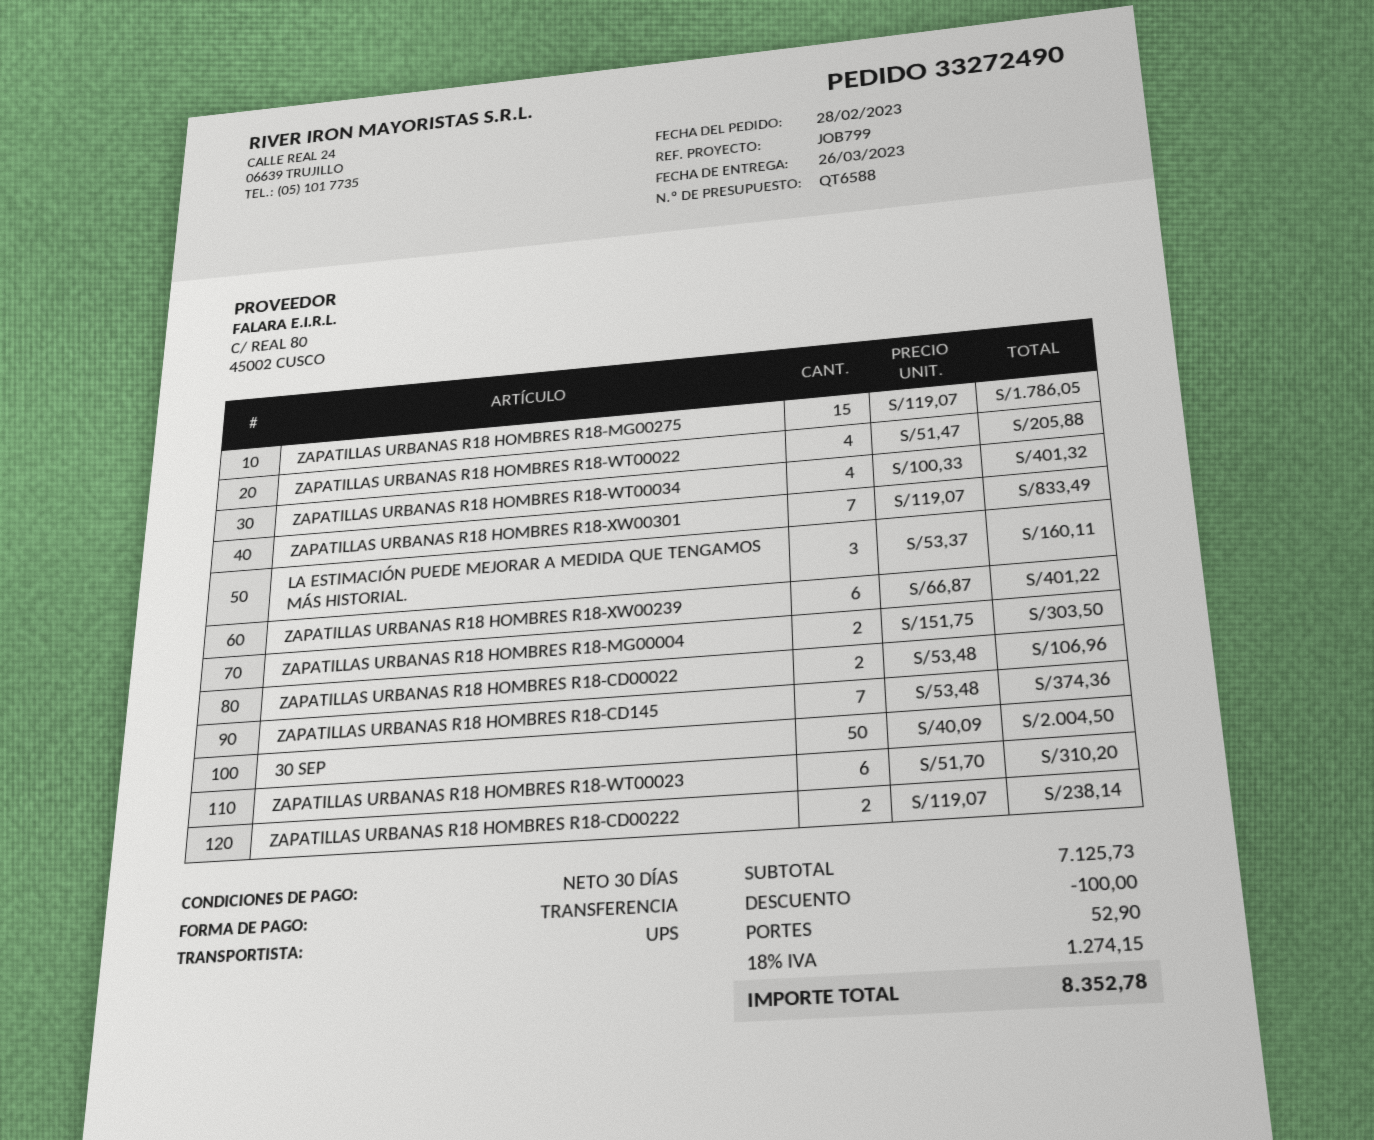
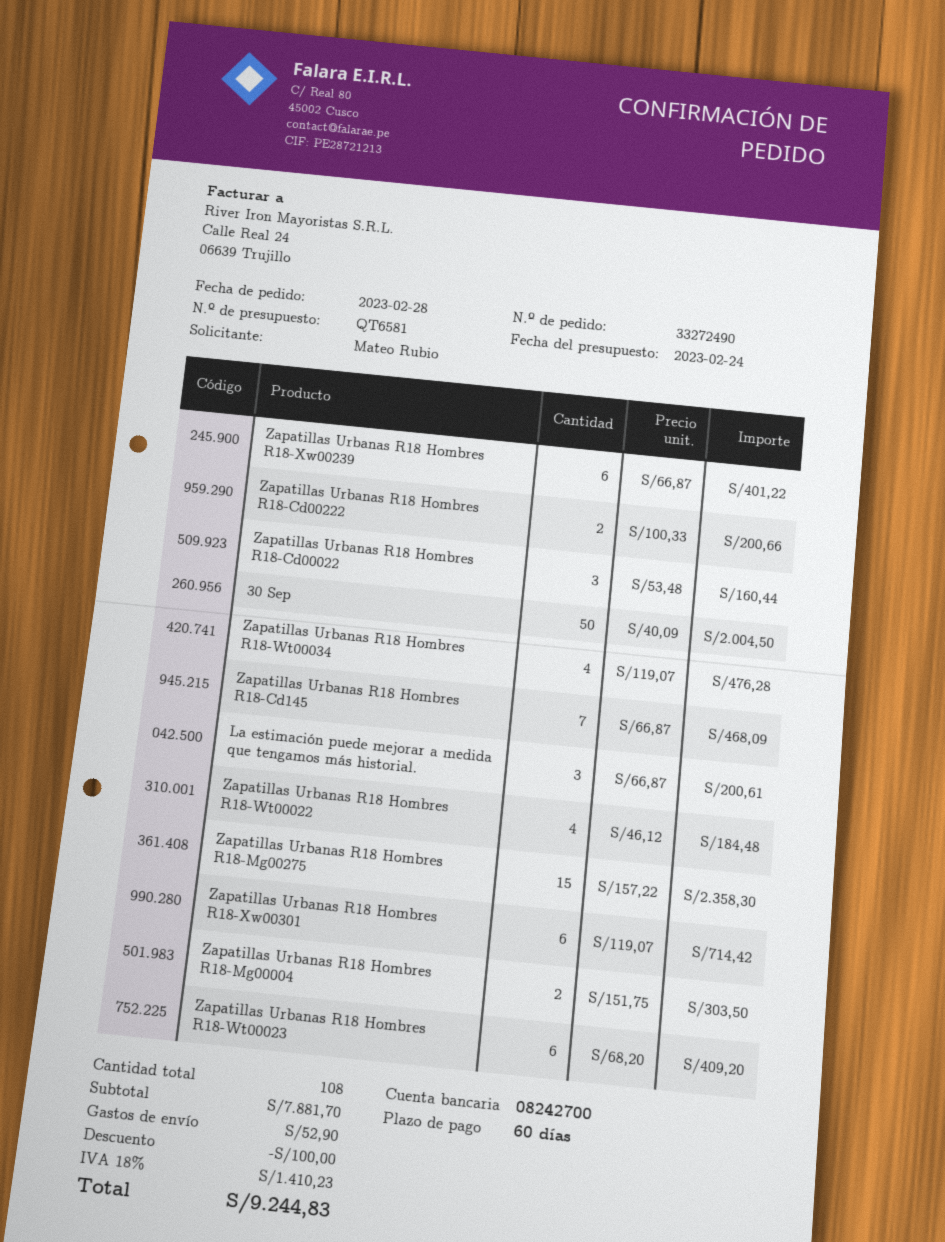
quote number: QT6588 -> QT6581
payment terms: 30 days -> 60 days
ZAPATILLAS URBANAS R18 HOMBRES R18-MG00275: 15 x 119.07 = 1786.05 -> 15 x 157.22 = 2358.30
ZAPATILLAS URBANAS R18 HOMBRES R18-WT00022: 4 x 51.47 = 205.88 -> 4 x 46.12 = 184.48
ZAPATILLAS URBANAS R18 HOMBRES R18-WT00034: 4 x 100.33 = 401.32 -> 4 x 119.07 = 476.28
ZAPATILLAS URBANAS R18 HOMBRES R18-XW00301: 7 x 119.07 = 833.49 -> 6 x 119.07 = 714.42
LA ESTIMACIÓN PUEDE MEJORAR A MEDIDA QUE TENGAMOS MÁS HISTORIAL.: 3 x 53.37 = 160.11 -> 3 x 66.87 = 200.61
ZAPATILLAS URBANAS R18 HOMBRES R18-CD00022: 2 x 53.48 = 106.96 -> 3 x 53.48 = 160.44
ZAPATILLAS URBANAS R18 HOMBRES R18-CD145: 7 x 53.48 = 374.36 -> 7 x 66.87 = 468.09
ZAPATILLAS URBANAS R18 HOMBRES R18-WT00023: 6 x 51.70 = 310.20 -> 6 x 68.20 = 409.20
ZAPATILLAS URBANAS R18 HOMBRES R18-CD00222: 2 x 119.07 = 238.14 -> 2 x 100.33 = 200.66
subtotal: 7125.73 -> 7881.70
tax: 18% = 1274.15 -> 18% = 1410.23
total: 8352.78 -> 9244.83

